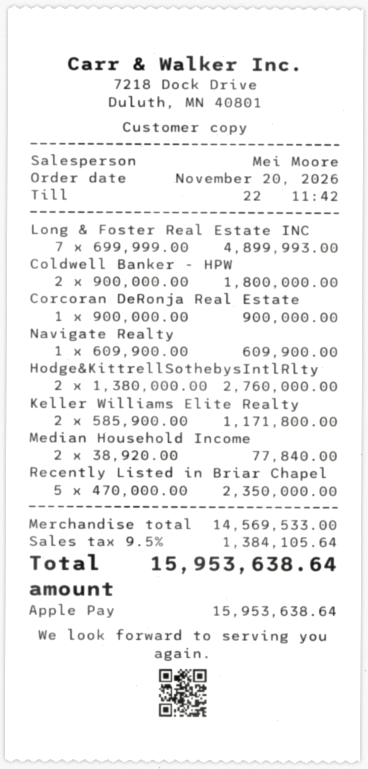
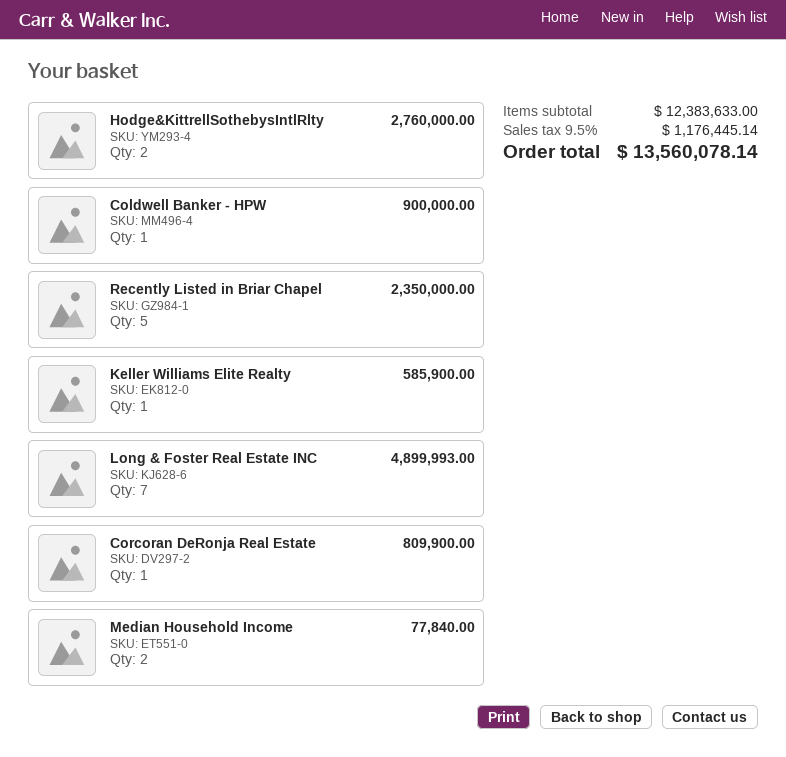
Coldwell Banker - HPW: 2 for 1800000.00 -> 1 for 900000.00
Corcoran DeRonja Real Estate: 1 for 900000.00 -> 1 for 809900.00
Navigate Realty: 1 for 609900.00 -> none
Keller Williams Elite Realty: 2 for 1171800.00 -> 1 for 585900.00
subtotal: 14569533.00 -> 12383633.00
tax: 9.5% = 1384105.64 -> 9.5% = 1176445.14
total: 15953638.64 -> 13560078.14

